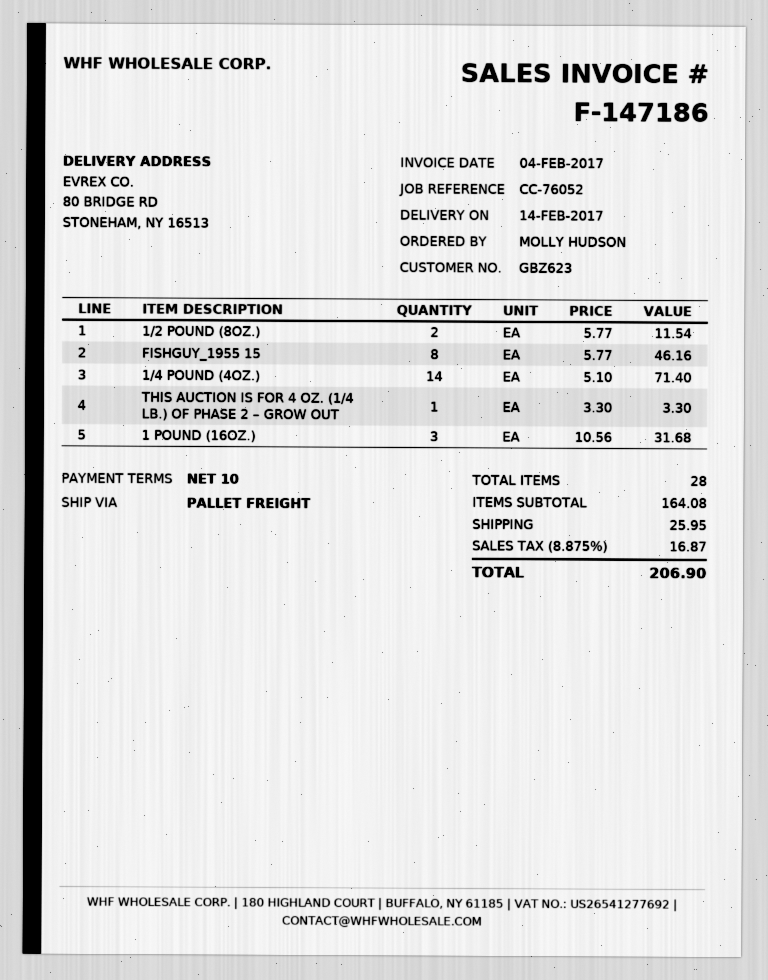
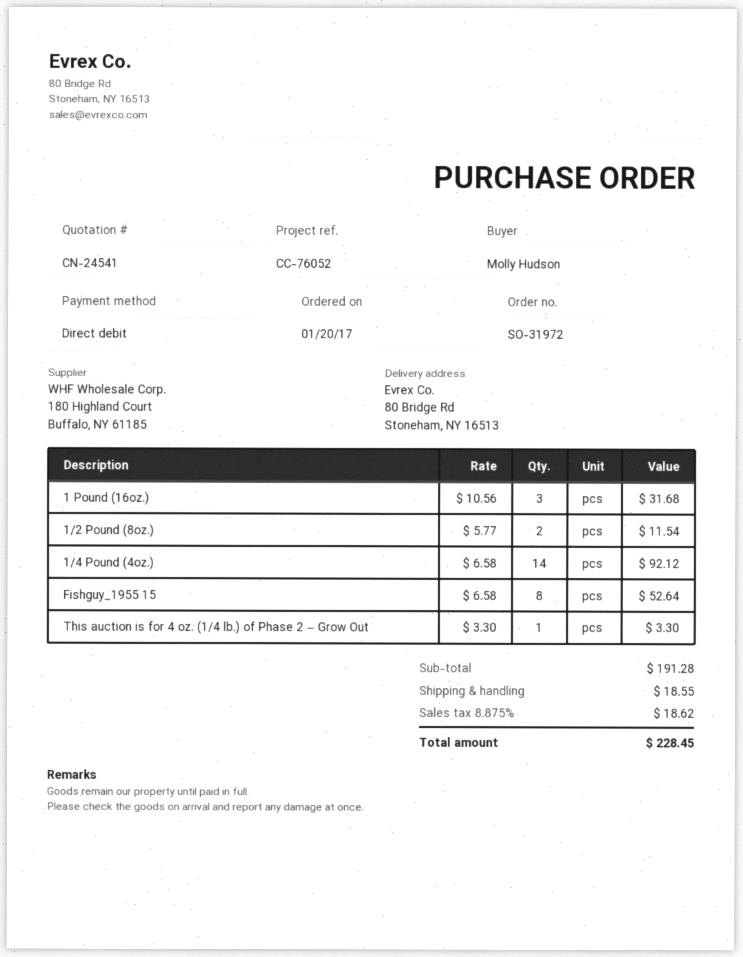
FISHGUY_1955 15: 8 x 5.77 = 46.16 -> 8 x 6.58 = 52.64
1/4 POUND (4OZ.): 14 x 5.10 = 71.40 -> 14 x 6.58 = 92.12
subtotal: 164.08 -> 191.28
shipping: 25.95 -> 18.55
tax: 8.875% = 16.87 -> 8.875% = 18.62
total: 206.90 -> 228.45

